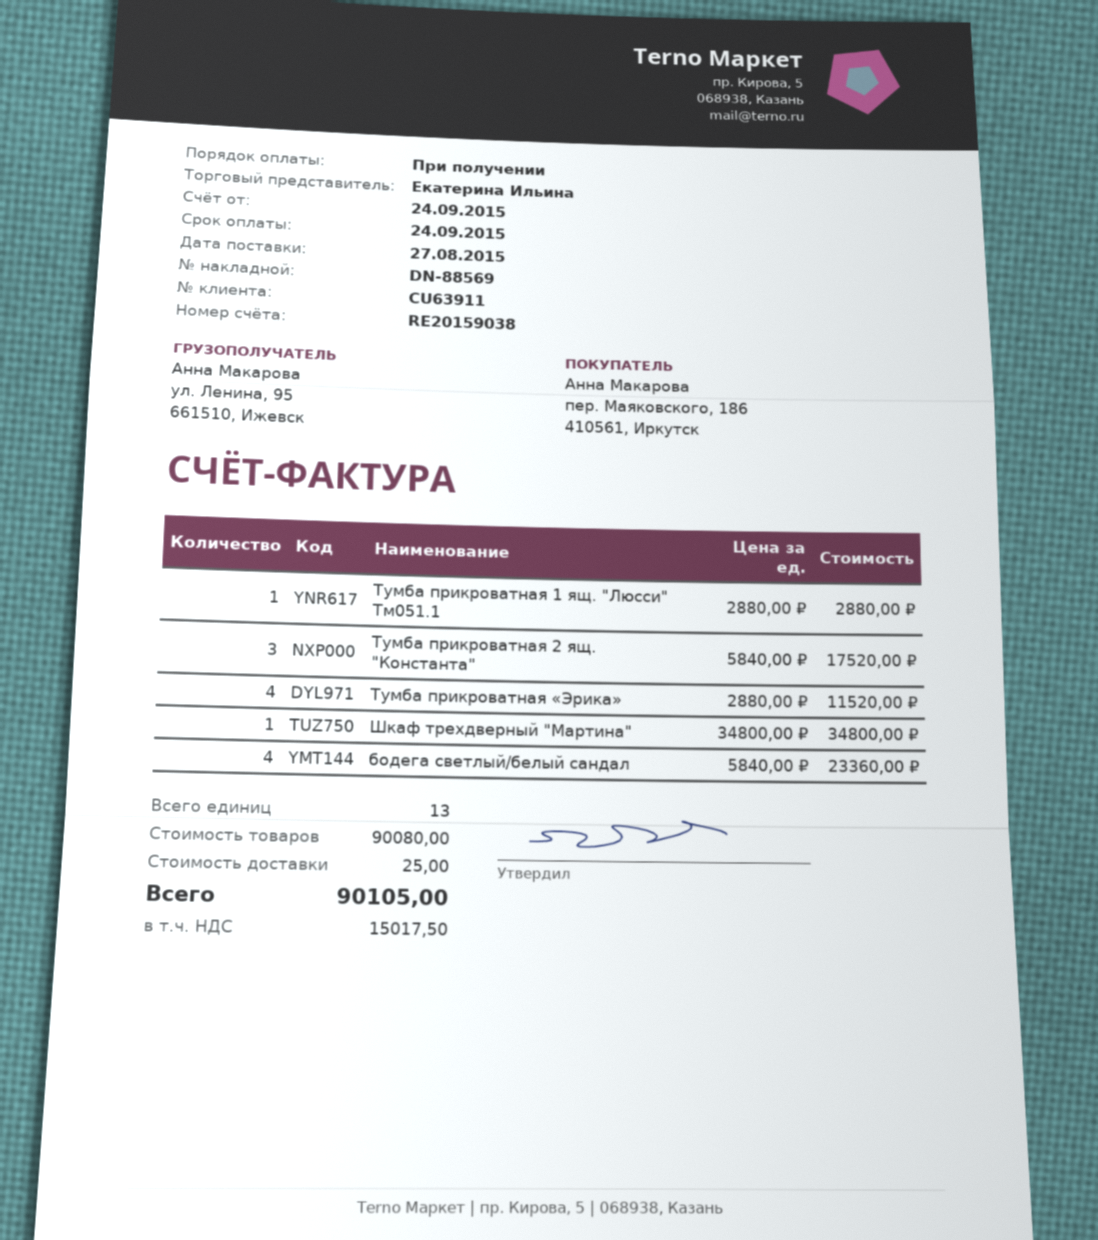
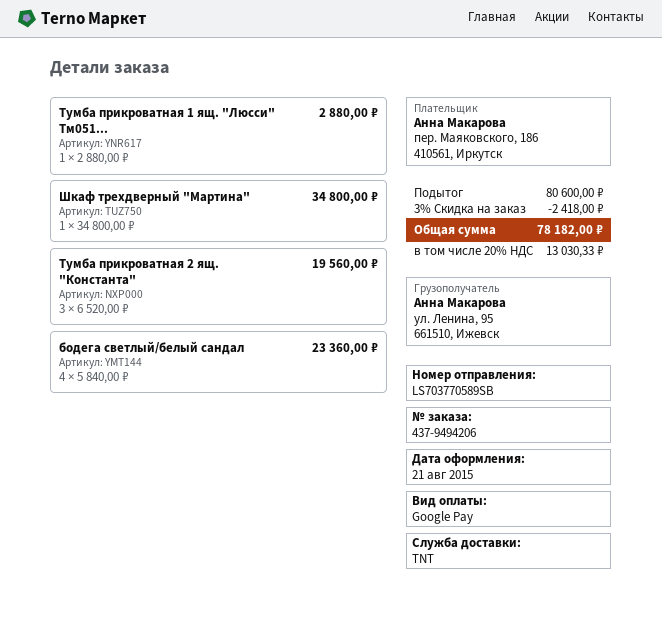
Тумба прикроватная 2 ящ. "Константа": 3 x 5840.00 = 17520.00 -> 3 x 6520.00 = 19560.00
Тумба прикроватная «Эрика»: 4 x 2880.00 = 11520.00 -> none
subtotal: 90080.00 -> 80600.00
discount: none -> 3% = 2418.00
shipping: 25.00 -> none
tax: 15017.50 -> 13030.33
total: 90105.00 -> 78182.00

